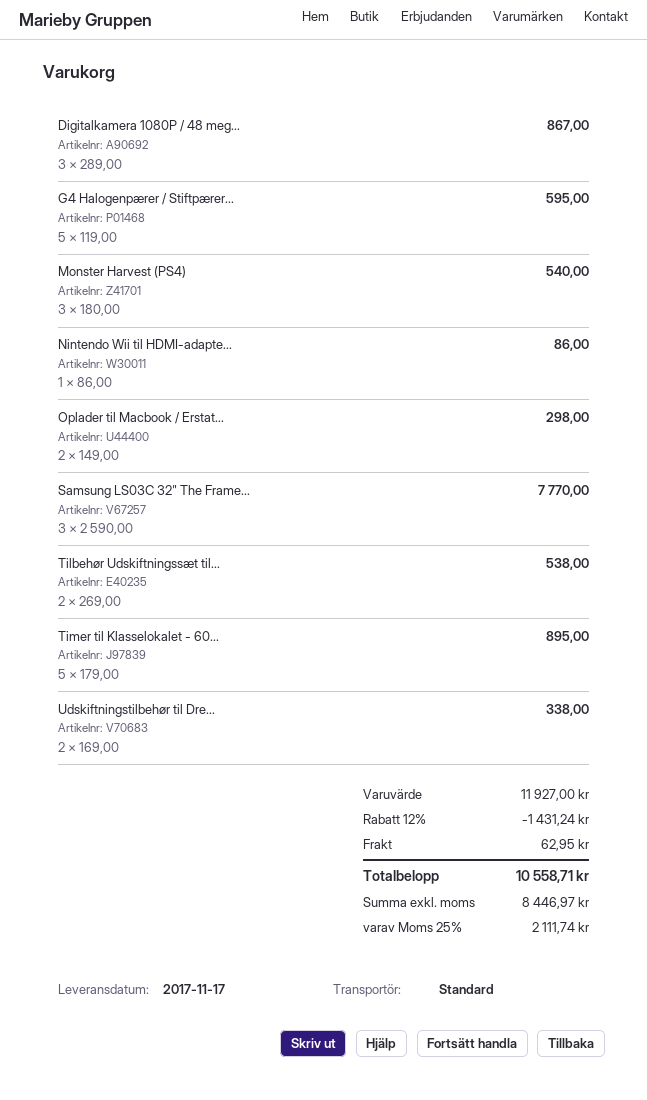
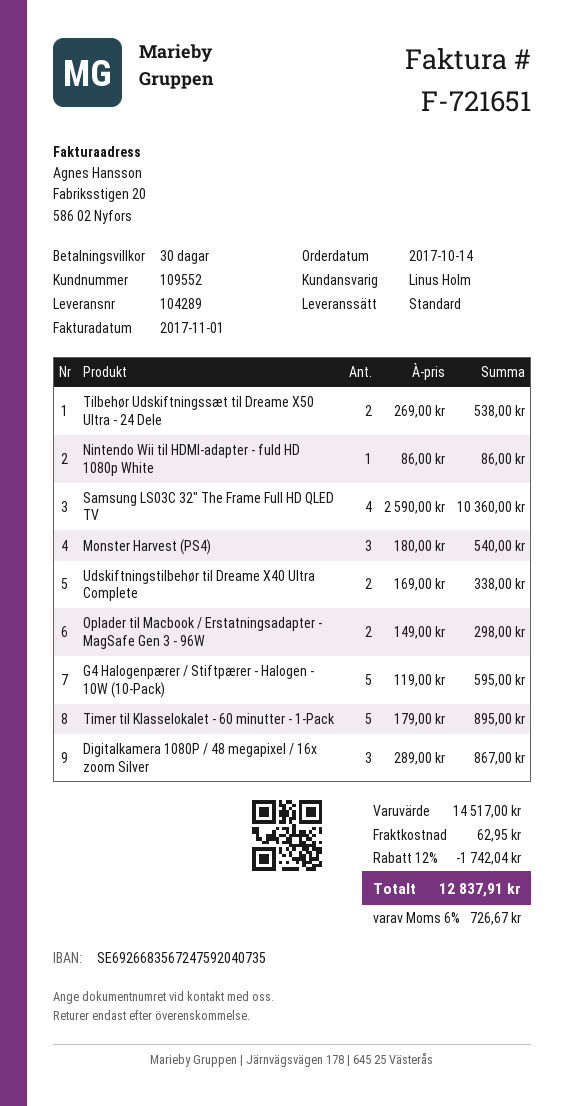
Samsung LS03C 32" The Frame...: 3 x 2590.00 = 7770.00 -> 4 x 2590.00 = 10360.00
subtotal: 11927.00 -> 14517.00
discount: 12% = 1431.24 -> 12% = 1742.04
tax: 25% = 2111.74 -> 6% = 726.67
total: 10558.71 -> 12837.91

